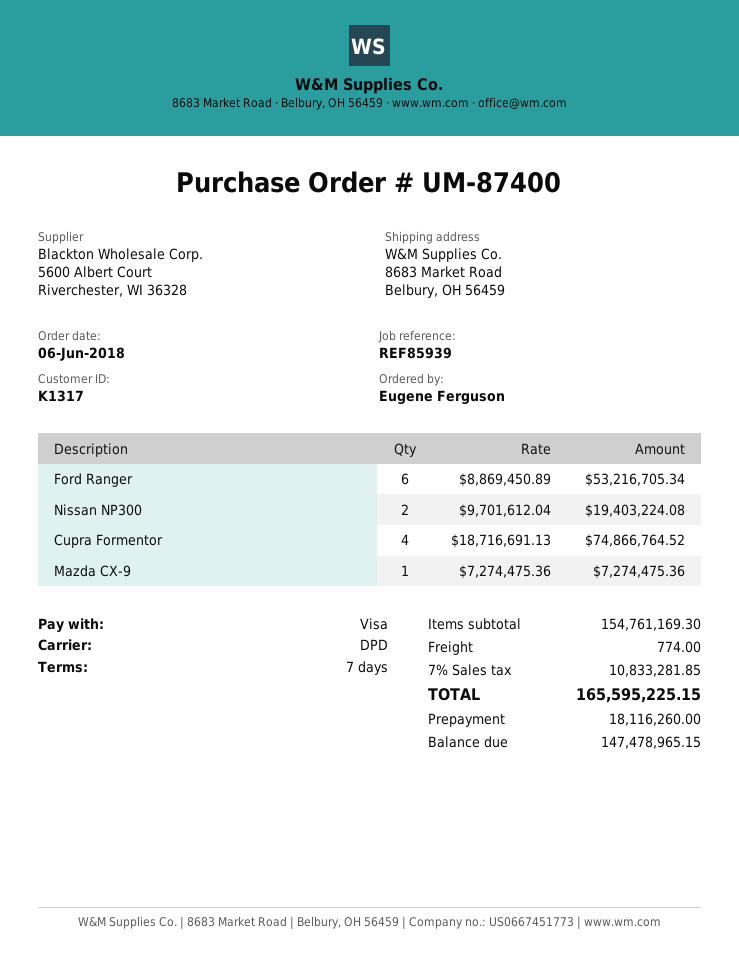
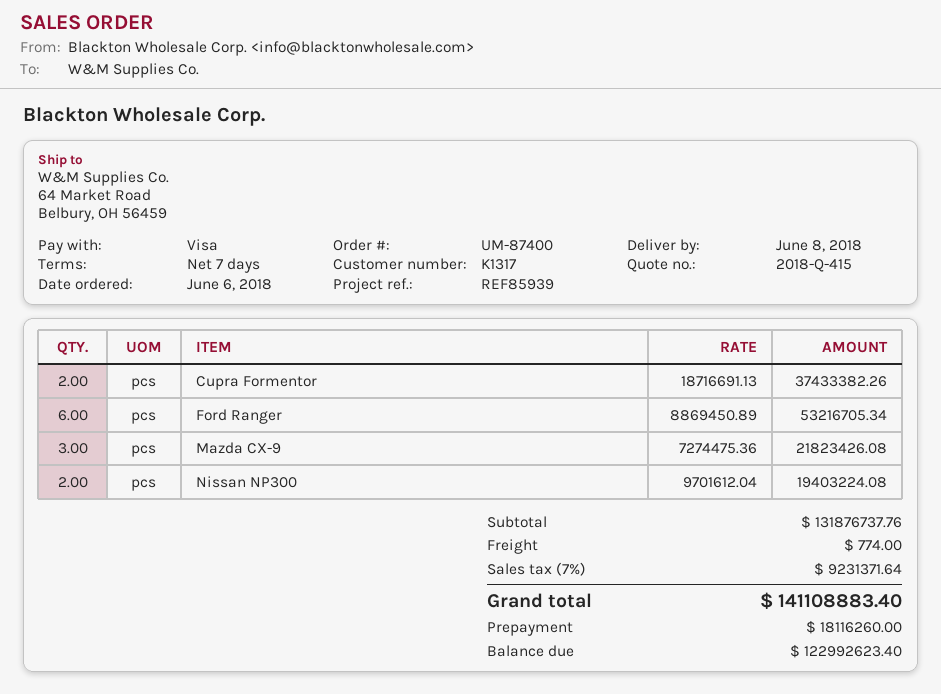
ship to: 8683 Market Road, Belbury, OH 56459 -> 64 Market Road, Belbury, OH 56459
Cupra Formentor: 4 x 18716691.13 = 74866764.52 -> 2 x 18716691.13 = 37433382.26
Mazda CX-9: 1 x 7274475.36 = 7274475.36 -> 3 x 7274475.36 = 21823426.08
subtotal: 154761169.30 -> 131876737.76
tax: 7% = 10833281.85 -> 7% = 9231371.64
total: 165595225.15 -> 141108883.40
balance: 147478965.15 -> 122992623.40

